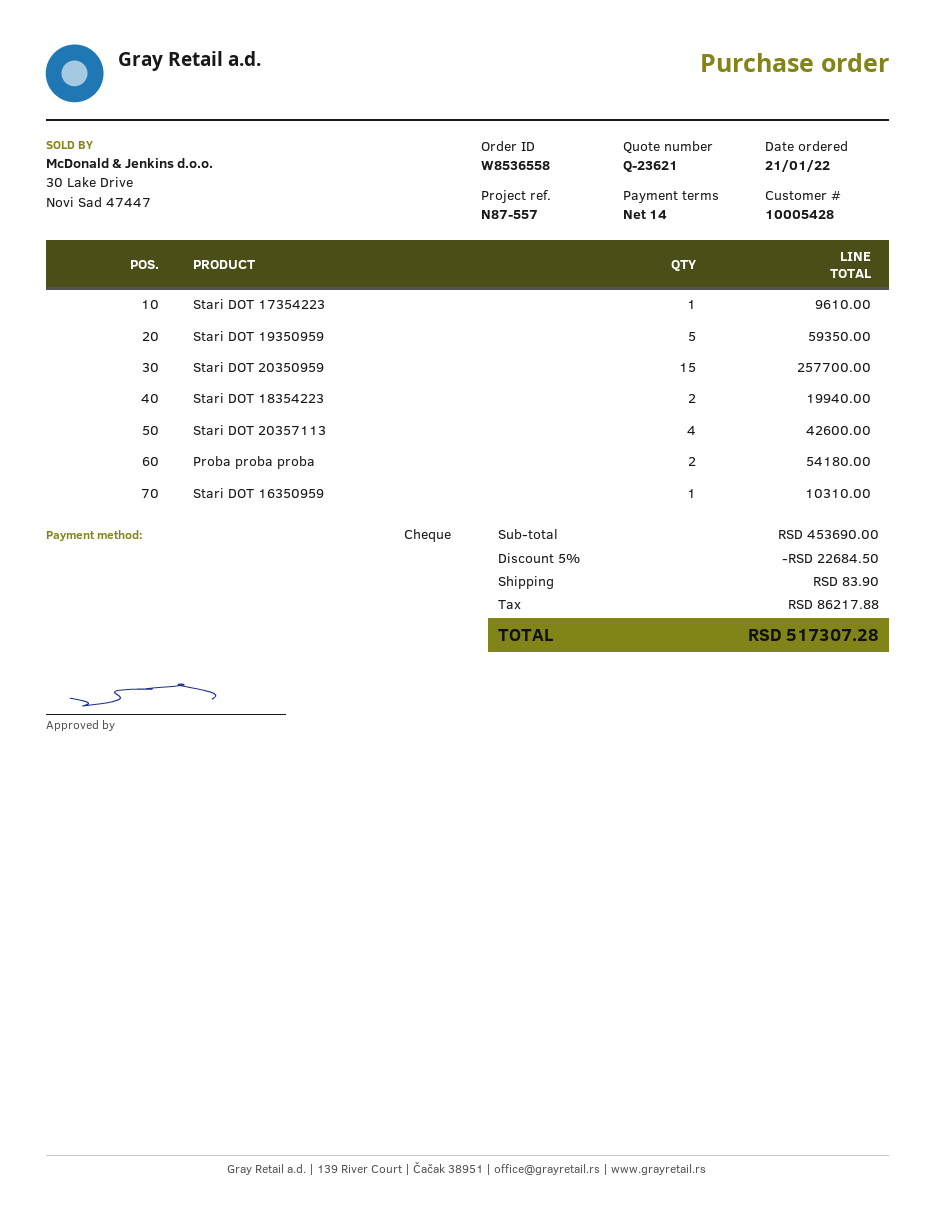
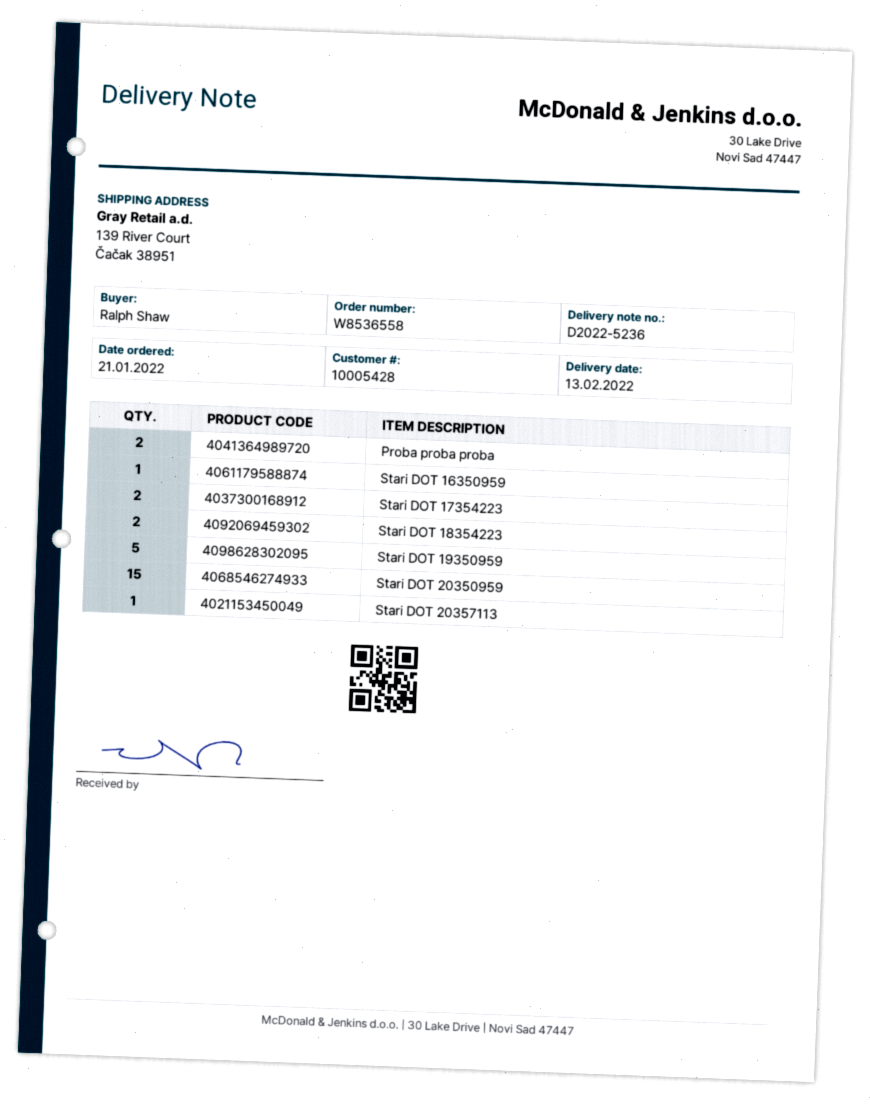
Stari DOT 17354223: 1 -> 2
Stari DOT 20357113: 4 -> 1

